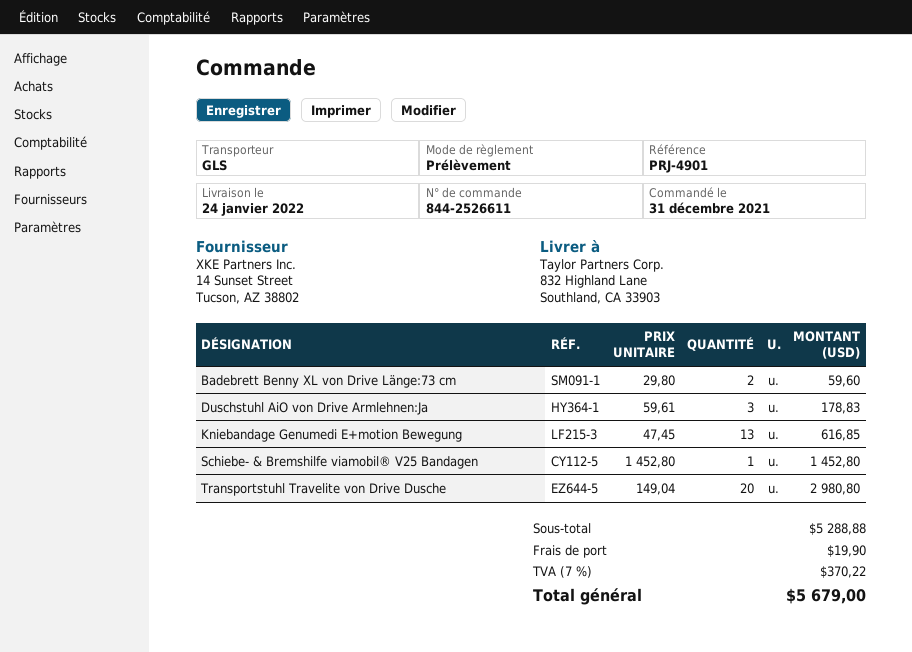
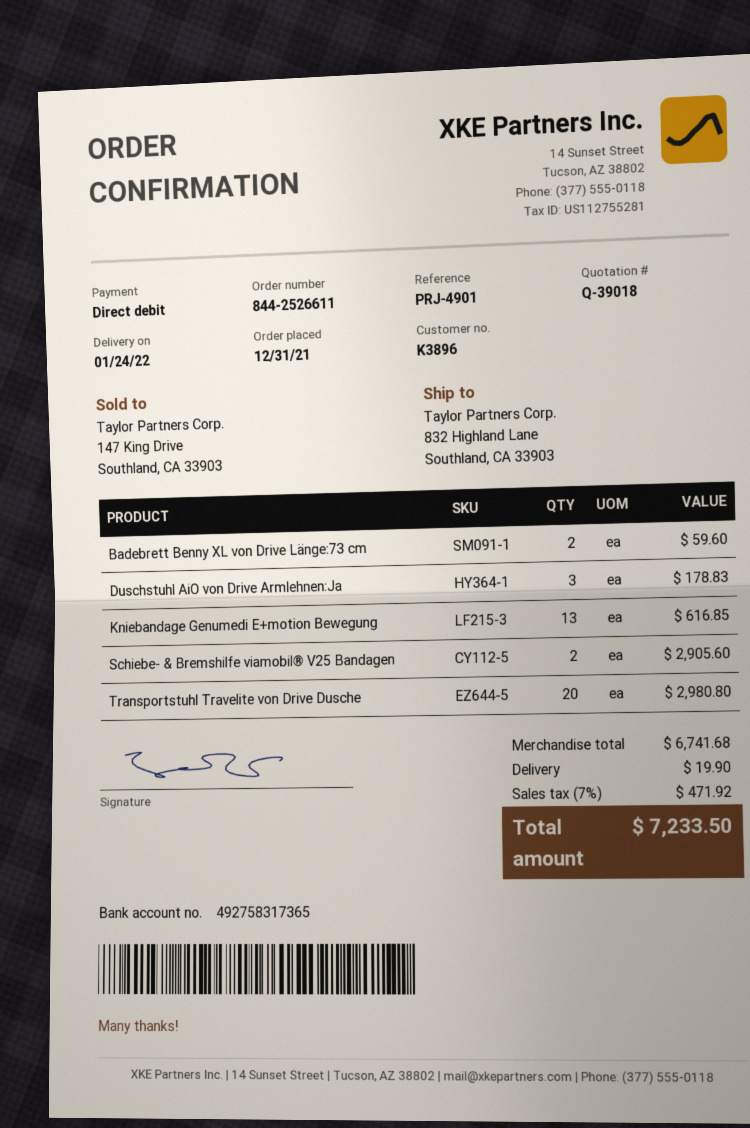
Schiebe- & Bremshilfe viamobil® V25 Bandagen: 1 for 1452.80 -> 2 for 2905.60
subtotal: 5288.88 -> 6741.68
tax: 7% = 370.22 -> 7% = 471.92
total: 5679.00 -> 7233.50

